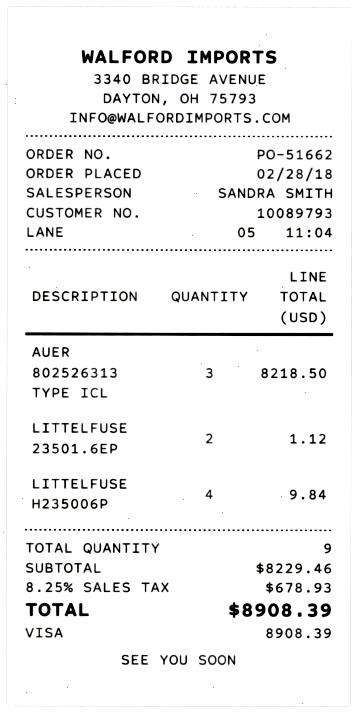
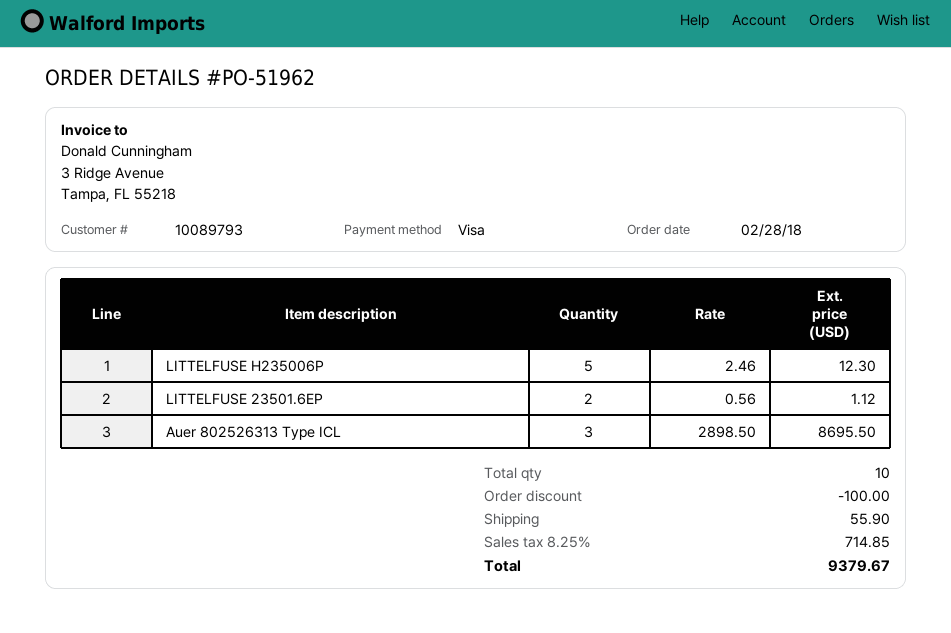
order number: PO-51662 -> PO-51962
AUER 802526313 TYPE ICL: 3 for 8218.50 -> 3 for 8695.50
LITTELFUSE H235006P: 4 for 9.84 -> 5 for 12.30
total quantity: 9 -> 10
discount: none -> 100.00
shipping: none -> 55.90
tax: 8.25% = 678.93 -> 8.25% = 714.85
total: 8908.39 -> 9379.67

